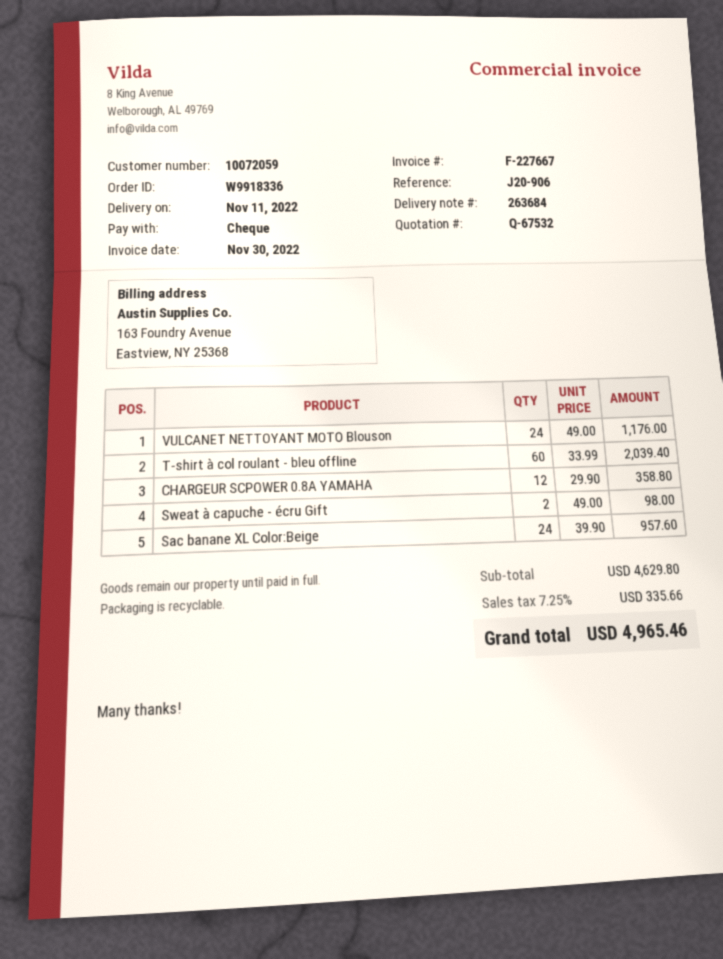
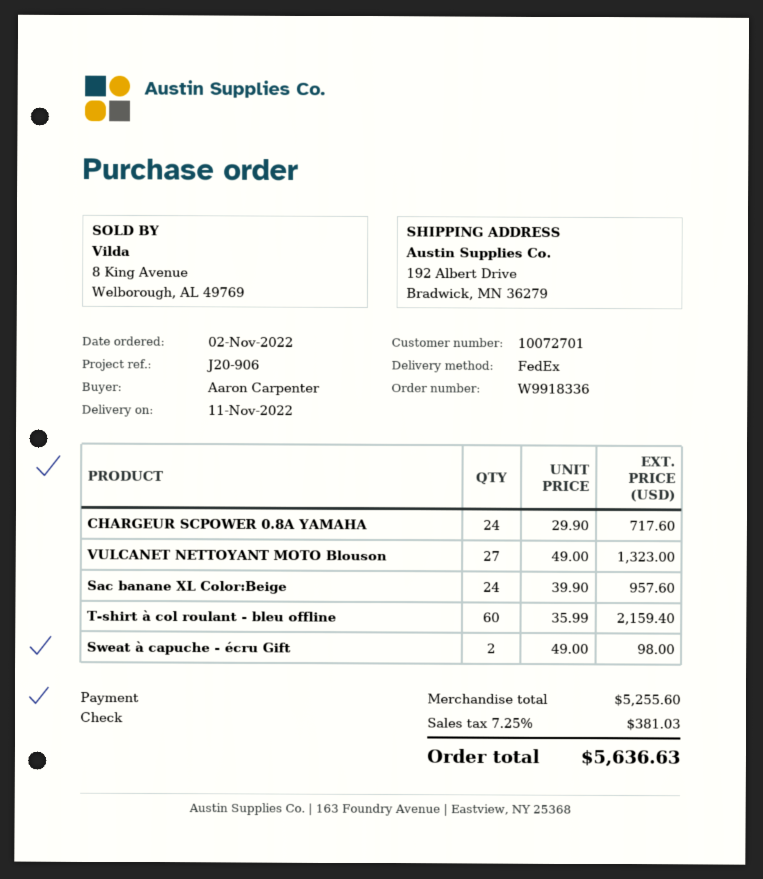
customer number: 10072059 -> 10072701
VULCANET NETTOYANT MOTO Blouson: 24 x 49.00 = 1176.00 -> 27 x 49.00 = 1323.00
T-shirt à col roulant - bleu offline: 60 x 33.99 = 2039.40 -> 60 x 35.99 = 2159.40
CHARGEUR SCPOWER 0.8A YAMAHA: 12 x 29.90 = 358.80 -> 24 x 29.90 = 717.60
subtotal: 4629.80 -> 5255.60
tax: 7.25% = 335.66 -> 7.25% = 381.03
total: 4965.46 -> 5636.63

